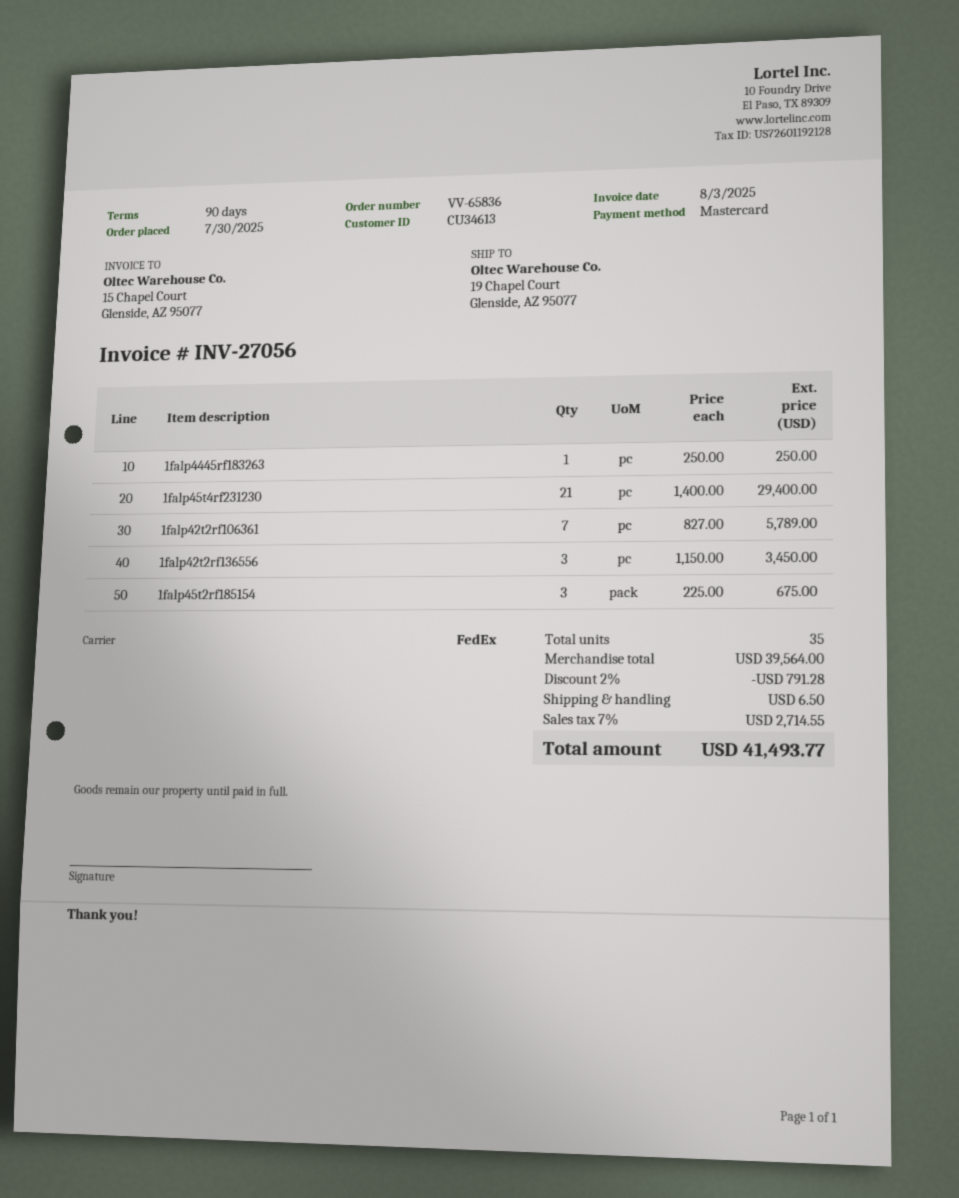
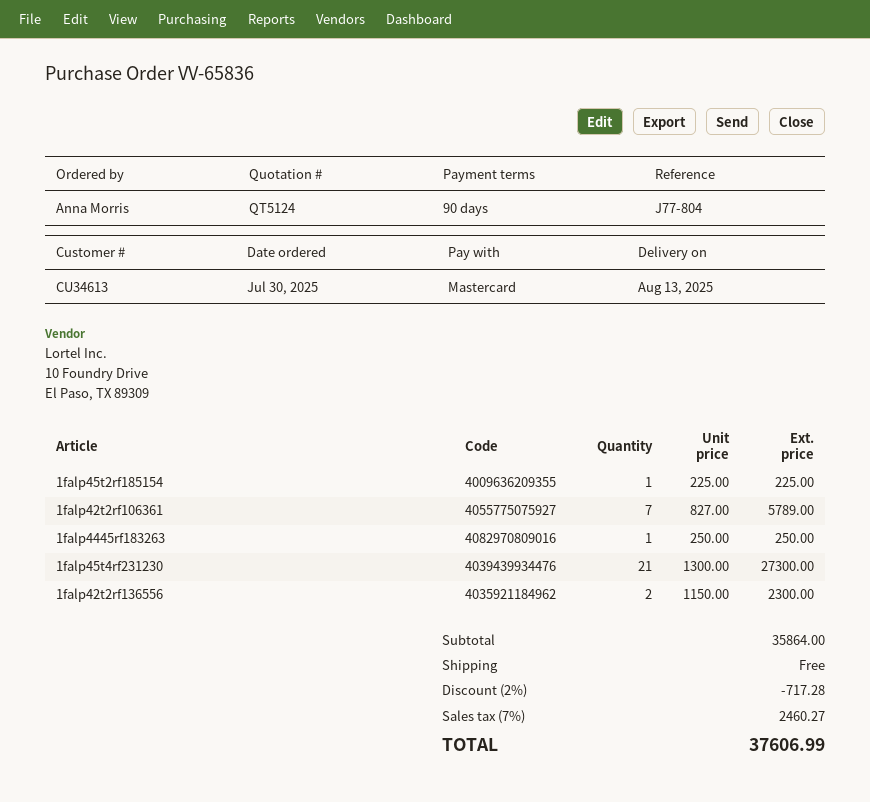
1falp45t4rf231230: 21 x 1400.00 = 29400.00 -> 21 x 1300.00 = 27300.00
1falp42t2rf136556: 3 x 1150.00 = 3450.00 -> 2 x 1150.00 = 2300.00
1falp45t2rf185154: 3 x 225.00 = 675.00 -> 1 x 225.00 = 225.00
subtotal: 39564.00 -> 35864.00
discount: 2% = 791.28 -> 2% = 717.28
shipping: 6.50 -> 0.00
tax: 7% = 2714.55 -> 7% = 2460.27
total: 41493.77 -> 37606.99

